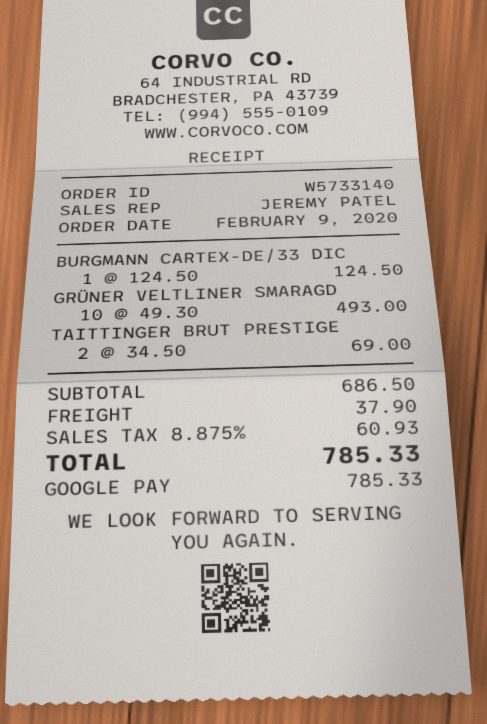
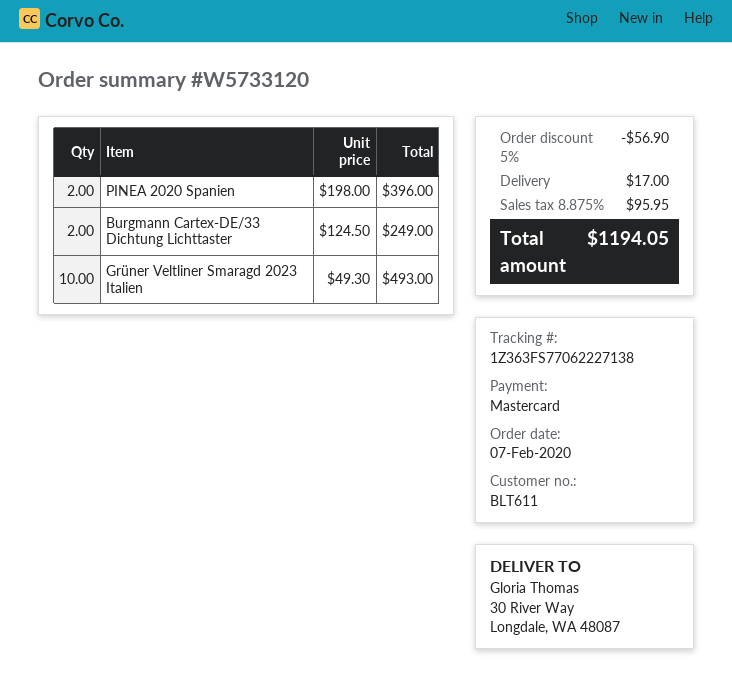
order number: W5733140 -> W5733120
order date: 2020-02-09 -> 2020-02-07
payment method: Google Pay -> Mastercard
BURGMANN CARTEX-DE/33 DIC: 1 x 124.50 = 124.50 -> 2 x 124.50 = 249.00
TAITTINGER BRUT PRESTIGE: 2 x 34.50 = 69.00 -> none
PINEA 2020 Spanien: none -> 2 x 198.00 = 396.00
discount: none -> 5% = 56.90
shipping: 37.90 -> 17.00
tax: 8.875% = 60.93 -> 8.875% = 95.95
total: 785.33 -> 1194.05

